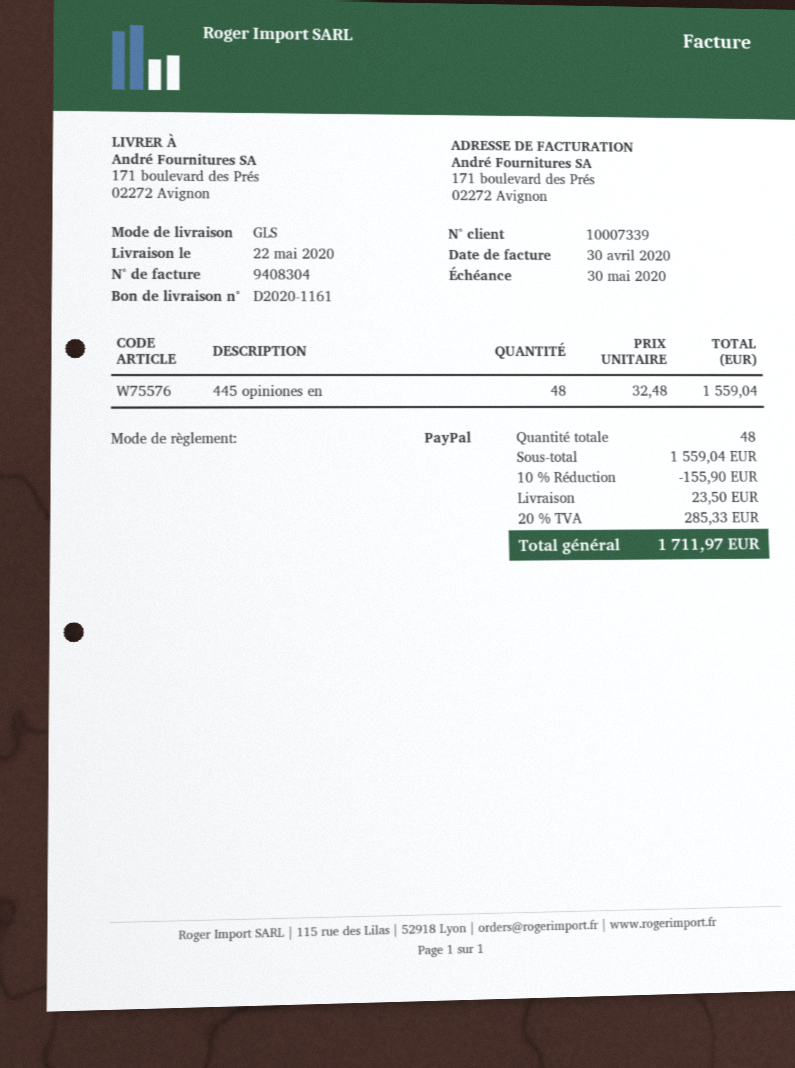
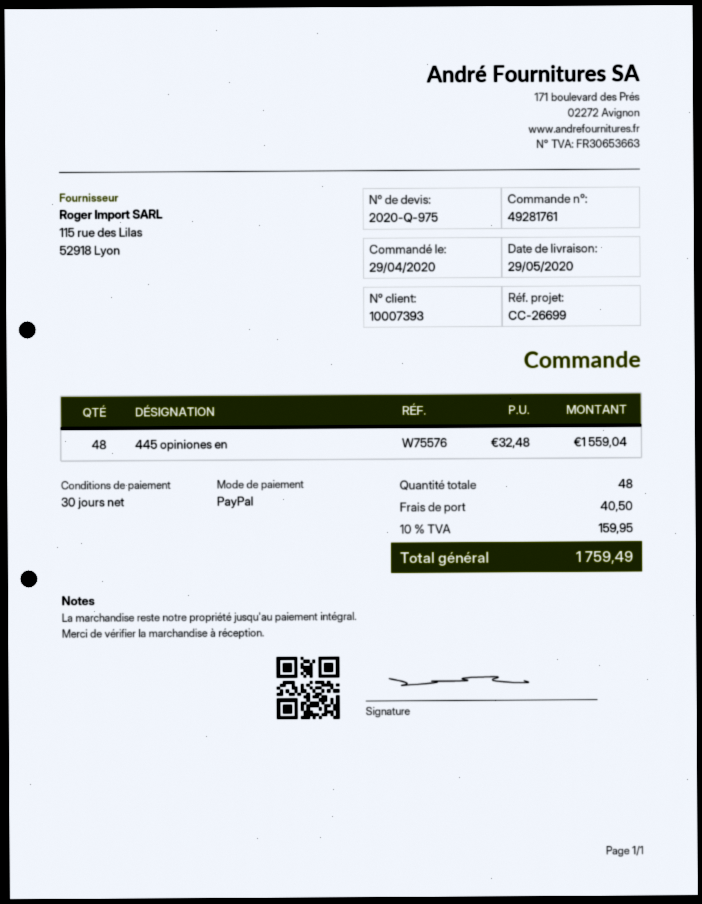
delivery date: 2020-05-22 -> 2020-05-29
customer number: 10007339 -> 10007393
discount: 10% = 155.90 -> none
shipping: 23.50 -> 40.50
tax: 20% = 285.33 -> 10% = 159.95
total: 1711.97 -> 1759.49

